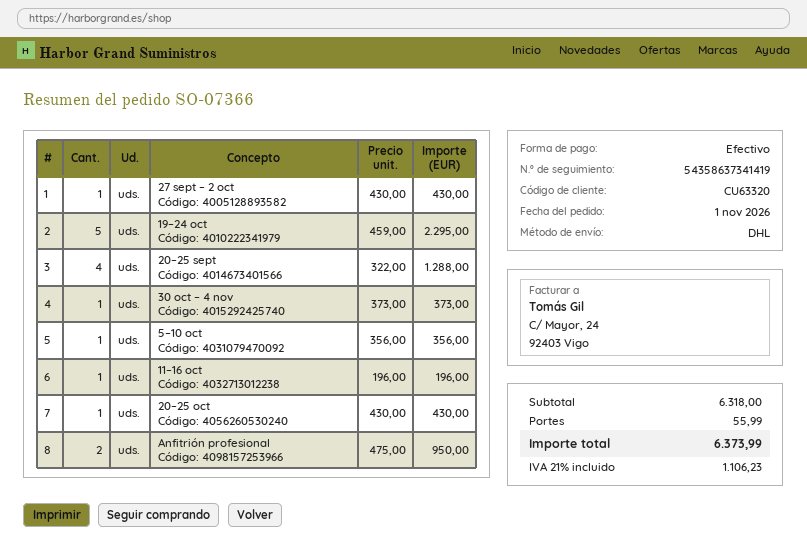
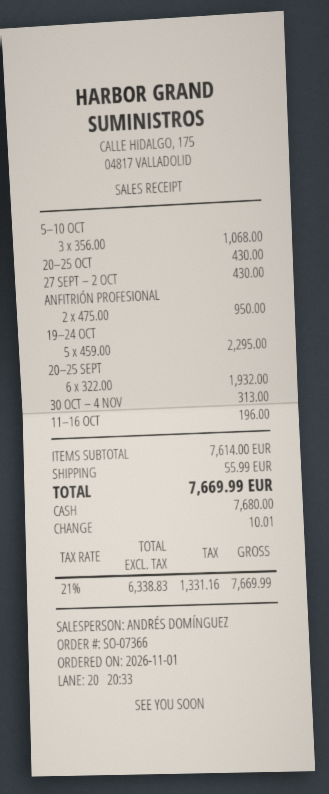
20–25 sept: 4 x 322.00 = 1288.00 -> 6 x 322.00 = 1932.00
30 oct – 4 nov: 1 x 373.00 = 373.00 -> 1 x 313.00 = 313.00
5–10 oct: 1 x 356.00 = 356.00 -> 3 x 356.00 = 1068.00
subtotal: 6318.00 -> 7614.00
tax: 21% = 1106.23 -> 21% = 1331.16
total: 6373.99 -> 7669.99

